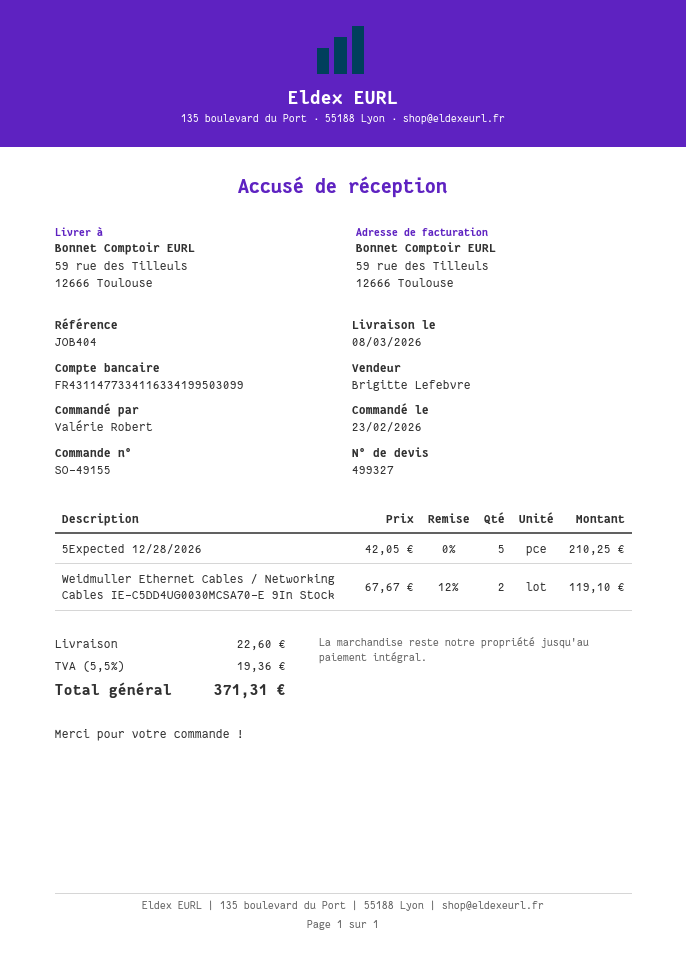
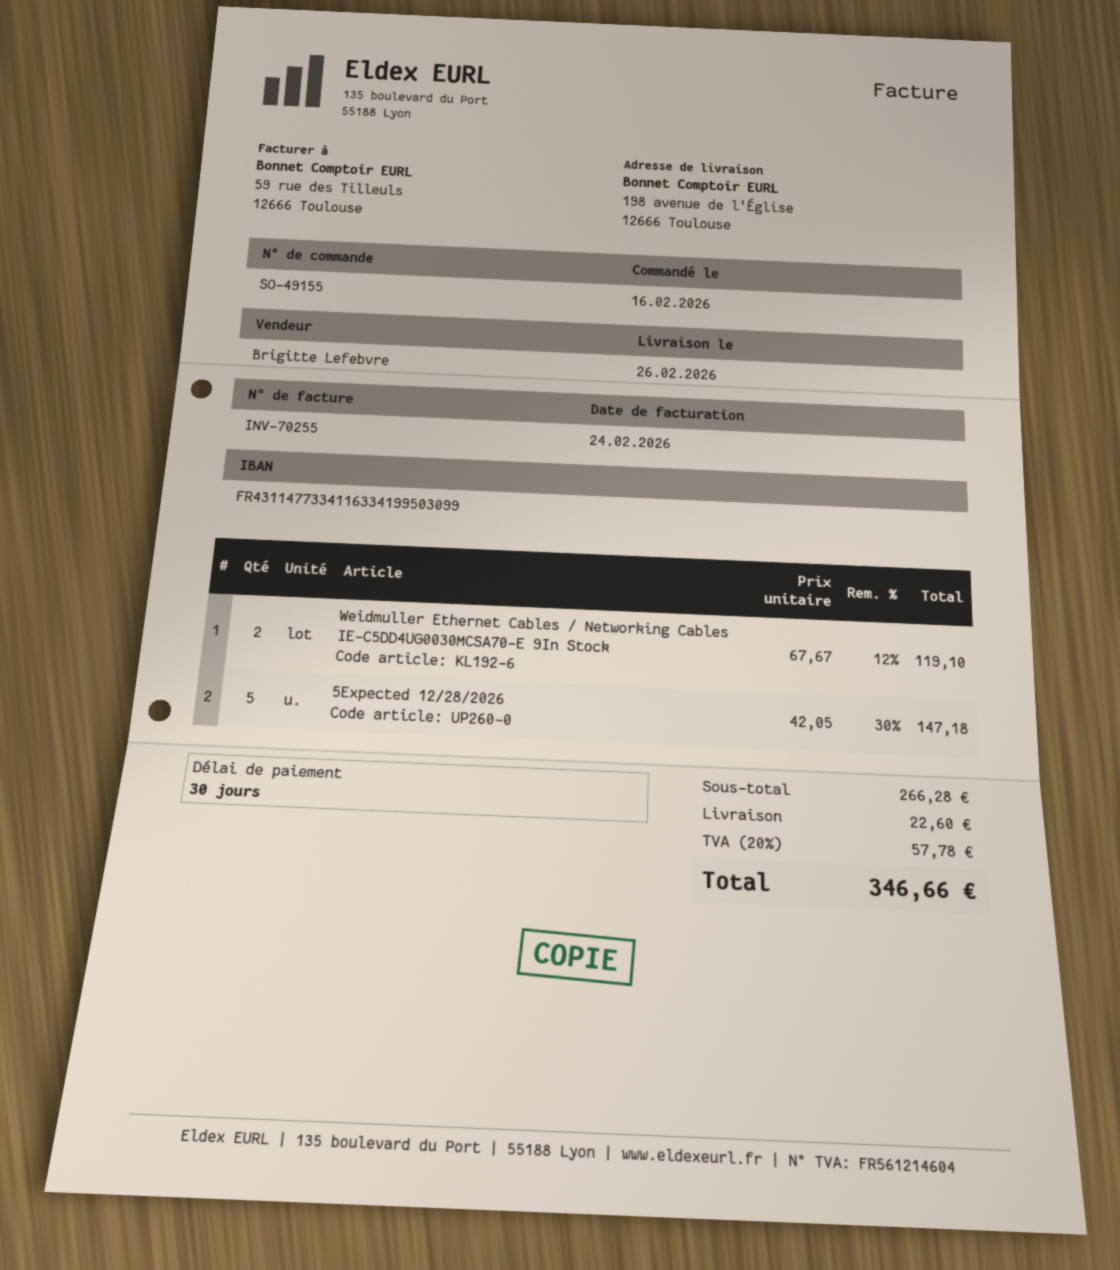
order date: 2026-02-23 -> 2026-02-16
delivery date: 2026-03-08 -> 2026-02-26
ship to: 59 rue des Tilleuls, 12666 Toulouse -> 198 avenue de l'Église, 12666 Toulouse
5Expected 12/28/2026: 5 x 42.05 = 210.25 -> 5 x 42.05 - 30% = 147.18
tax: 5.5% = 19.36 -> 20% = 57.78
total: 371.31 -> 346.66

